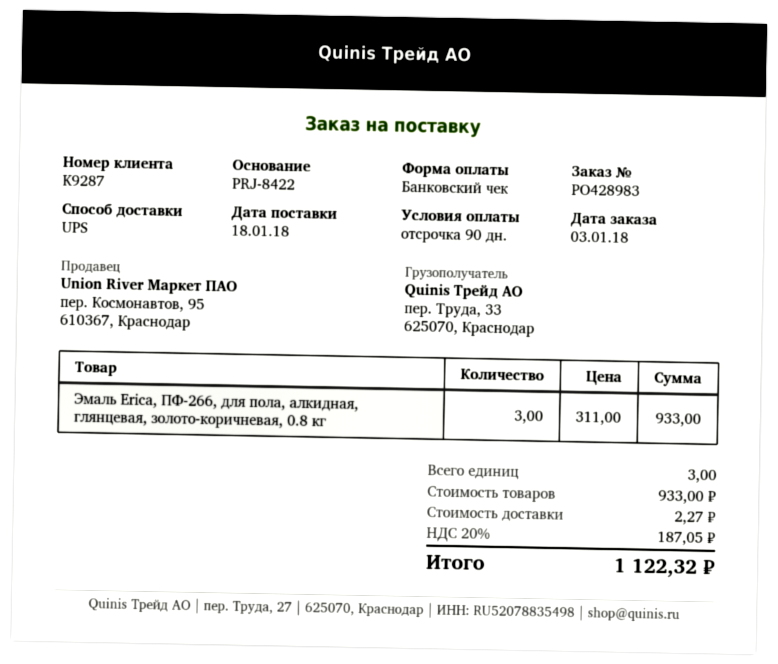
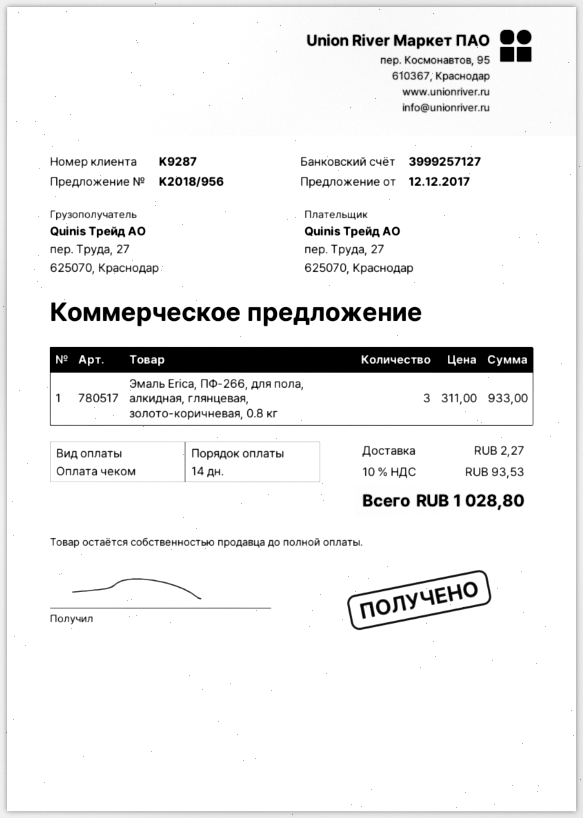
payment terms: 90 days -> 14 days
ship to: пер. Труда, 33, 625070, Краснодар -> пер. Труда, 27, 625070, Краснодар
tax: 20% = 187.05 -> 10% = 93.53
total: 1122.32 -> 1028.80

